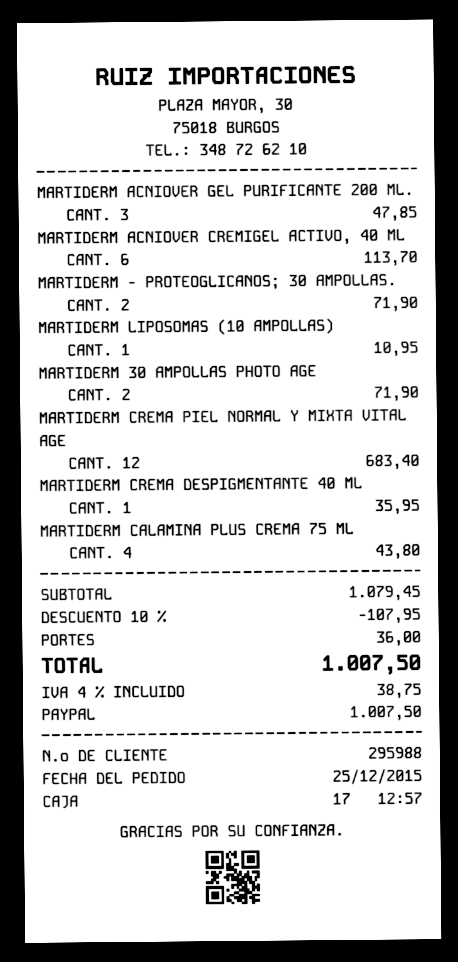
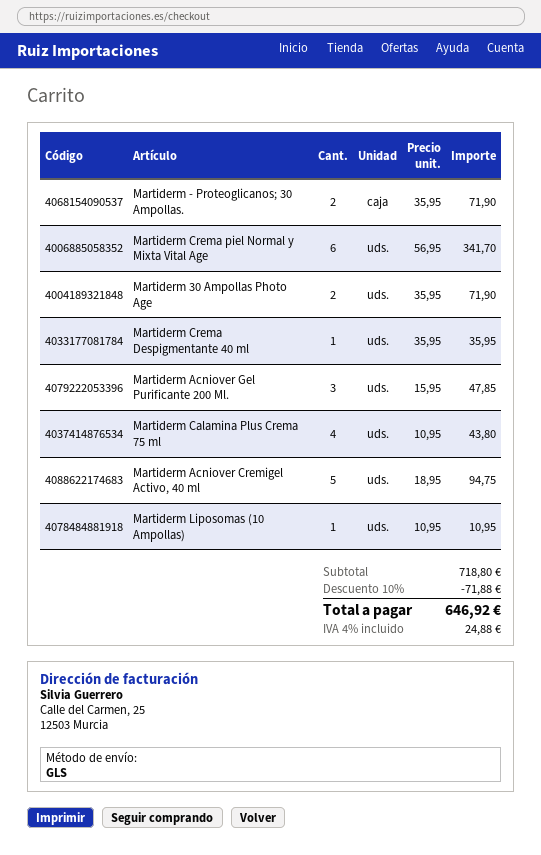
MARTIDERM ACNIOVER CREMIGEL ACTIVO, 40 ML: 6 for 113.70 -> 5 for 94.75
MARTIDERM CREMA PIEL NORMAL Y MIXTA VITAL AGE: 12 for 683.40 -> 6 for 341.70
subtotal: 1079.45 -> 718.80
discount: 10% = 107.95 -> 10% = 71.88
shipping: 36.00 -> none
tax: 4% = 38.75 -> 4% = 24.88
total: 1007.50 -> 646.92

